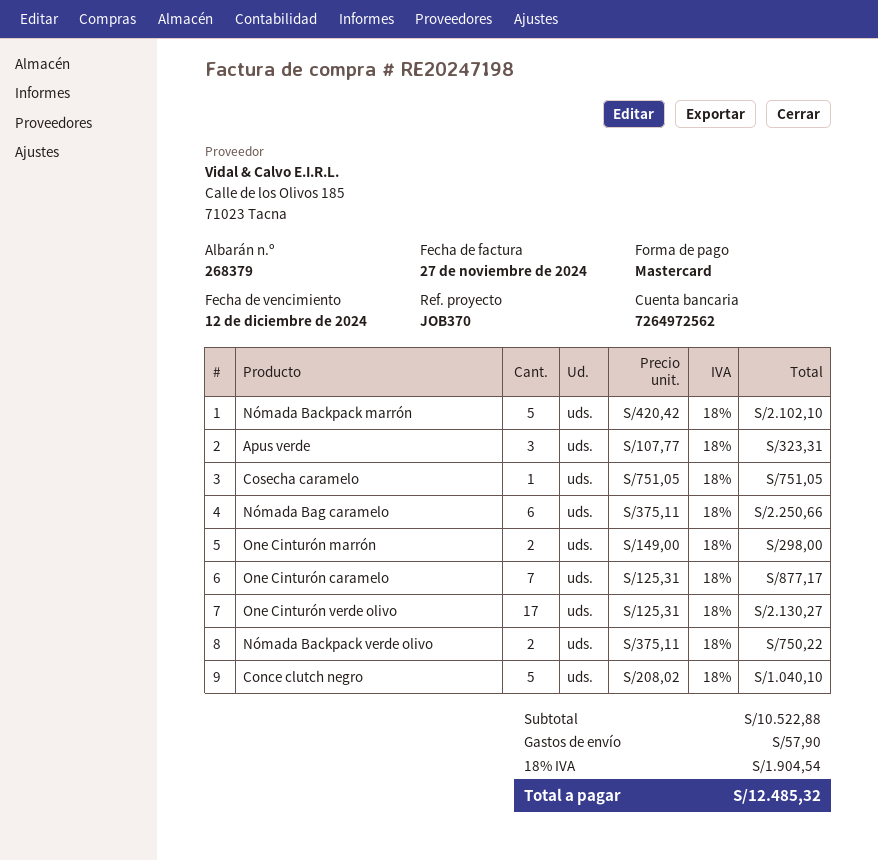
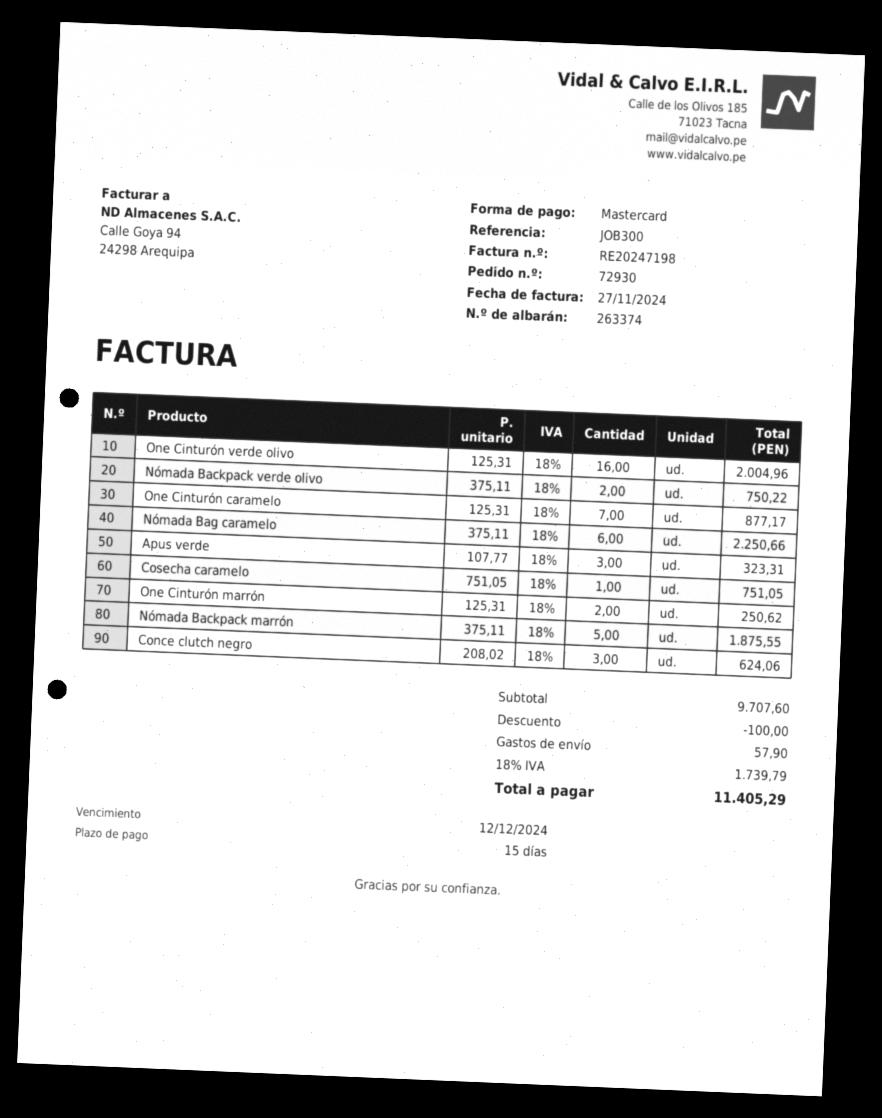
delivery note number: 268379 -> 263374
reference: JOB370 -> JOB300
Nómada Backpack marrón: 5 x 420.42 = 2102.10 -> 5 x 375.11 = 1875.55
One Cinturón marrón: 2 x 149.00 = 298.00 -> 2 x 125.31 = 250.62
One Cinturón verde olivo: 17 x 125.31 = 2130.27 -> 16 x 125.31 = 2004.96
Conce clutch negro: 5 x 208.02 = 1040.10 -> 3 x 208.02 = 624.06
subtotal: 10522.88 -> 9707.60
discount: none -> 100.00
tax: 18% = 1904.54 -> 18% = 1739.79
total: 12485.32 -> 11405.29

